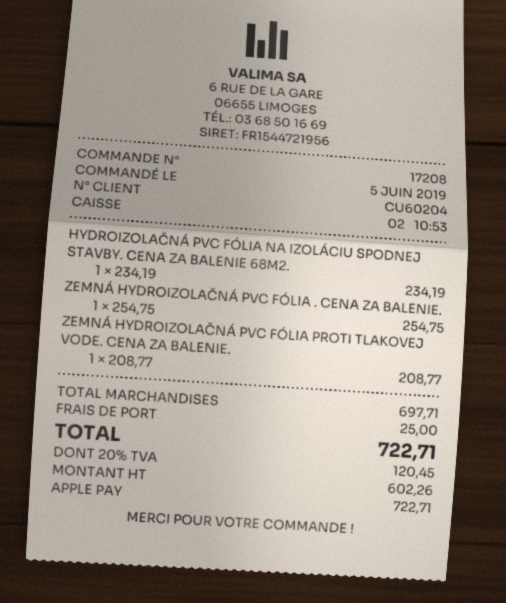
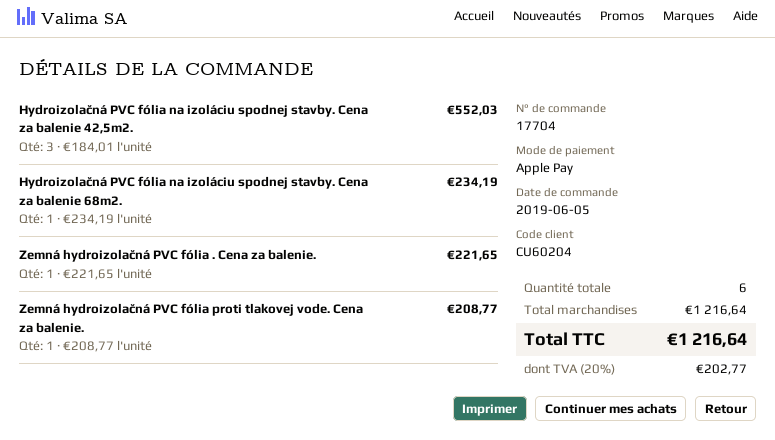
order number: 17208 -> 17704
ZEMNÁ HYDROIZOLAČNÁ PVC FÓLIA . CENA ZA BALENIE.: 1 x 254.75 = 254.75 -> 1 x 221.65 = 221.65
Hydroizolačná PVC fólia na izoláciu spodnej stavby. Cena za balenie 42,5m2.: none -> 3 x 184.01 = 552.03
subtotal: 697.71 -> 1216.64
shipping: 25.00 -> none
tax: 20% = 120.45 -> 20% = 202.77
total: 722.71 -> 1216.64

